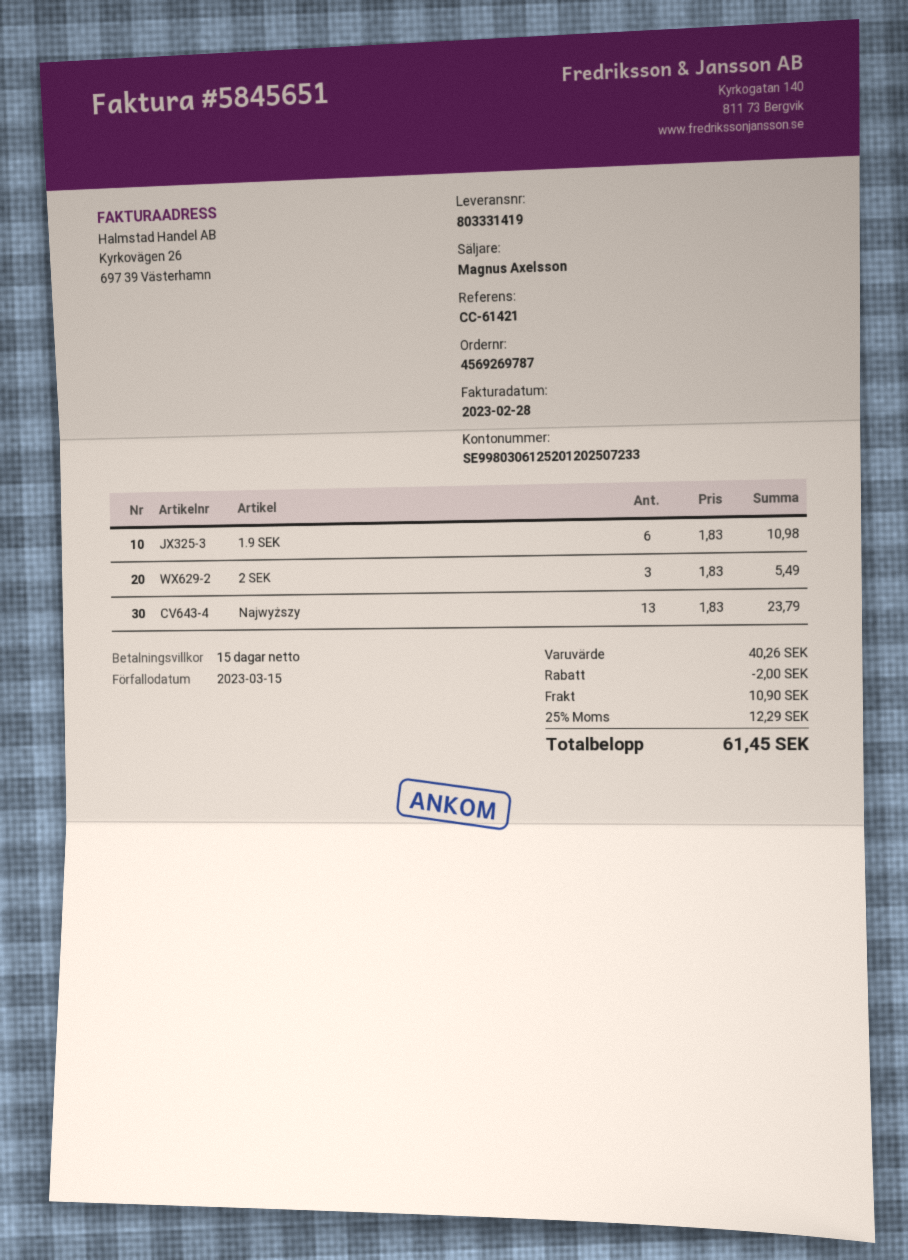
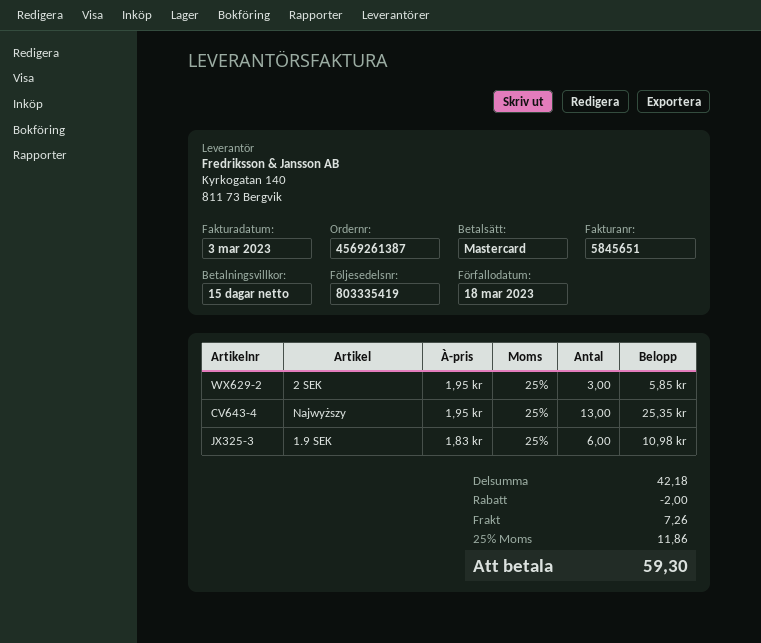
order number: 4569269787 -> 4569261387
delivery note number: 803331419 -> 803335419
invoice date: 2023-02-28 -> 2023-03-03
due date: 2023-03-15 -> 2023-03-18
2 SEK: 3 x 1.83 = 5.49 -> 3 x 1.95 = 5.85
Najwyższy: 13 x 1.83 = 23.79 -> 13 x 1.95 = 25.35
subtotal: 40.26 -> 42.18
shipping: 10.90 -> 7.26
tax: 25% = 12.29 -> 25% = 11.86
total: 61.45 -> 59.30

